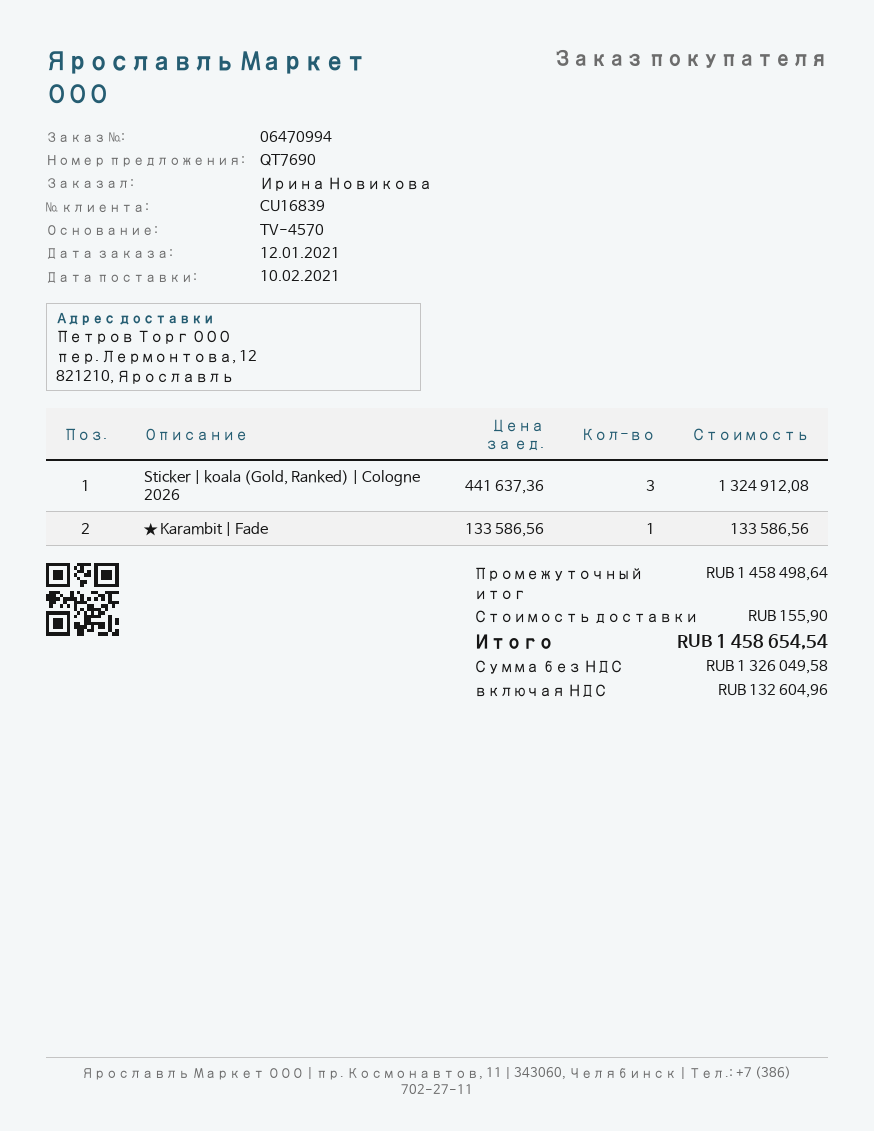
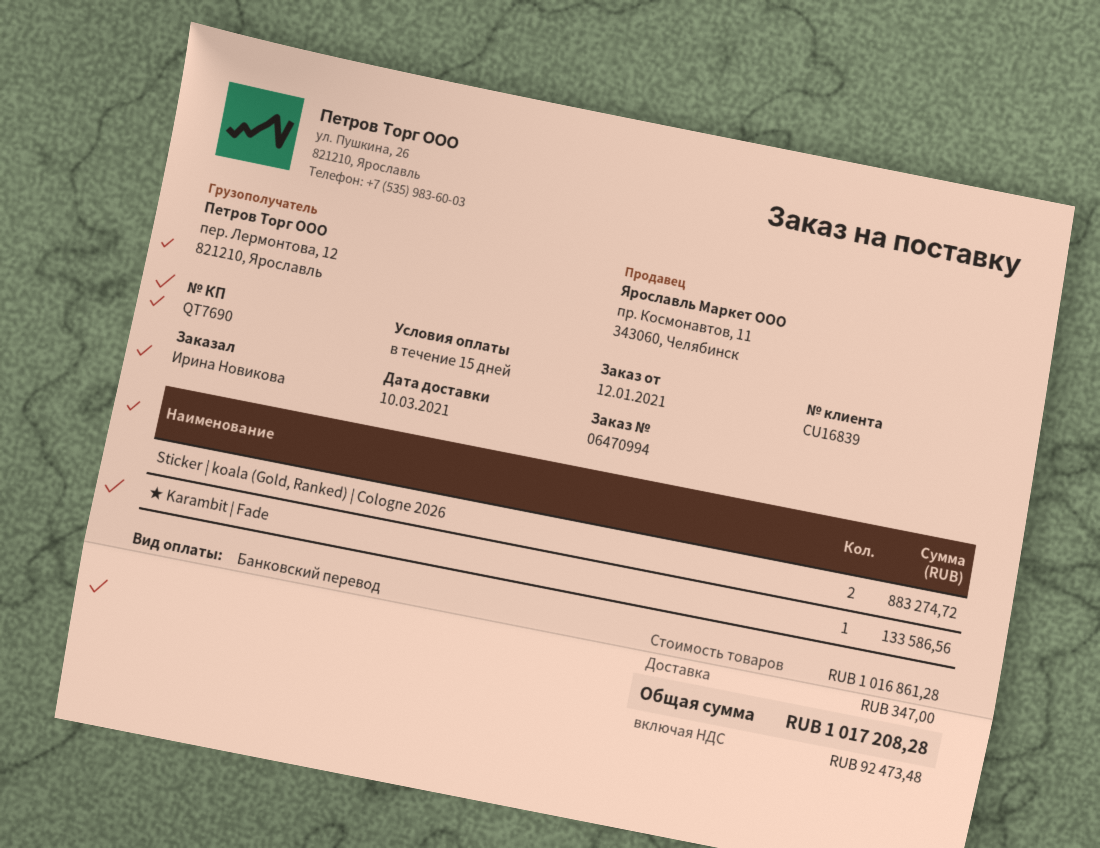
delivery date: 2021-02-10 -> 2021-03-10
Sticker | koala (Gold, Ranked) | Cologne 2026: 3 for 1324912.08 -> 2 for 883274.72
subtotal: 1458498.64 -> 1016861.28
shipping: 155.90 -> 347.00
tax: 132604.96 -> 92473.48
total: 1458654.54 -> 1017208.28

